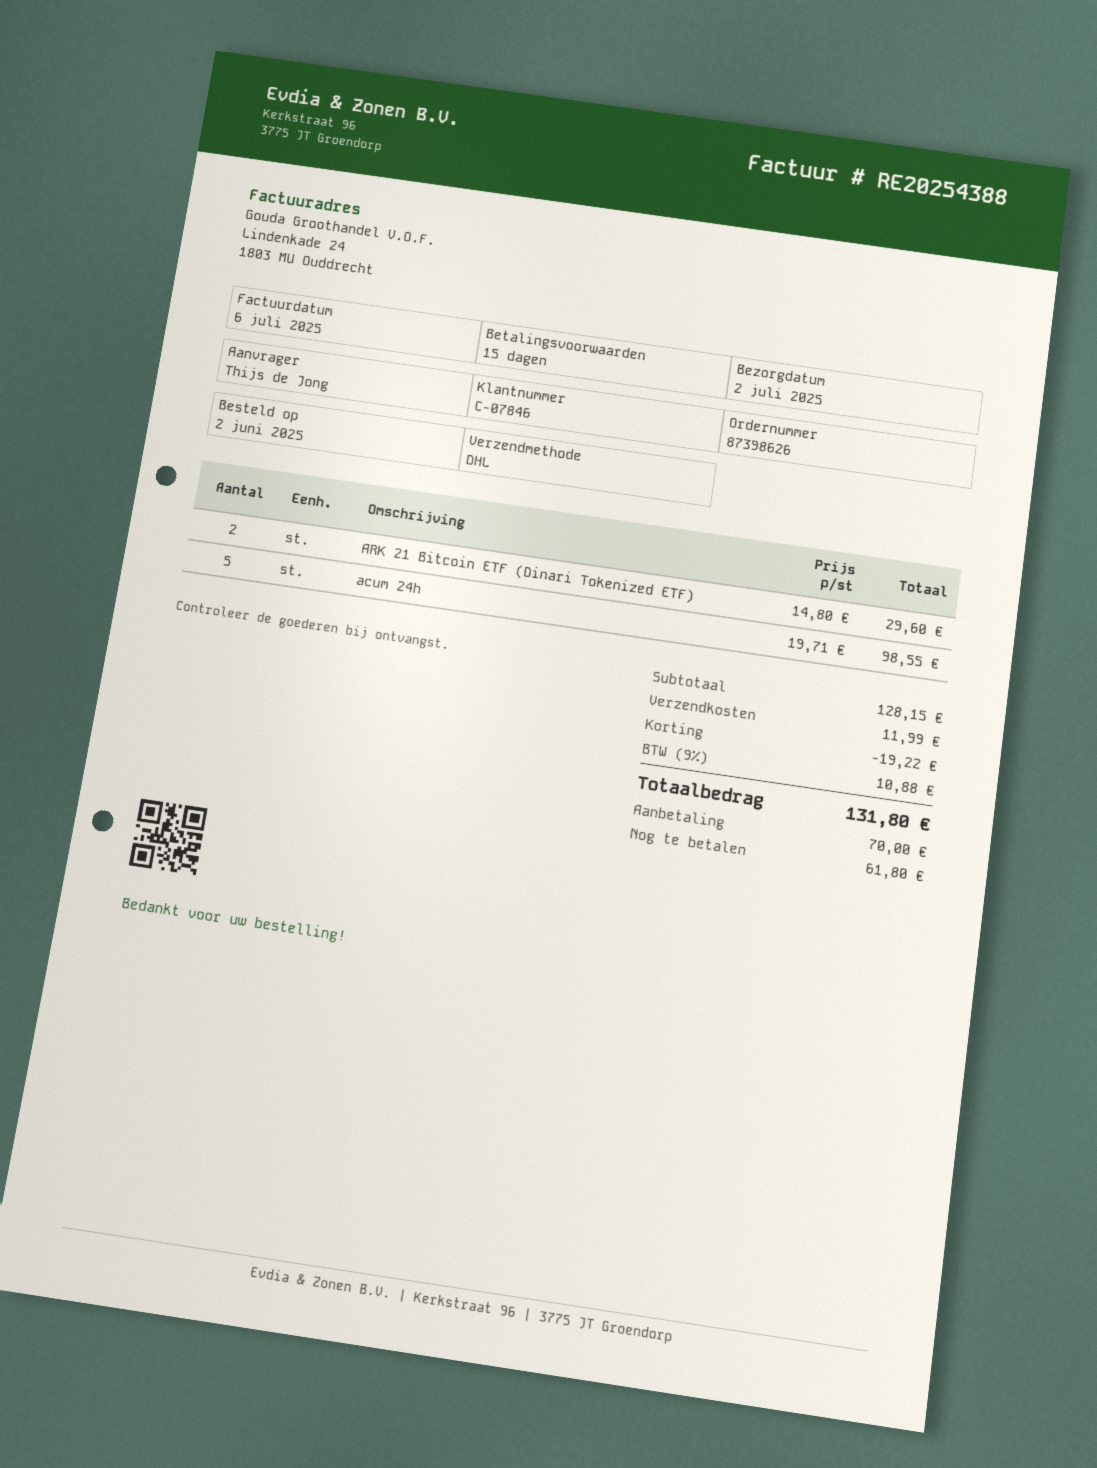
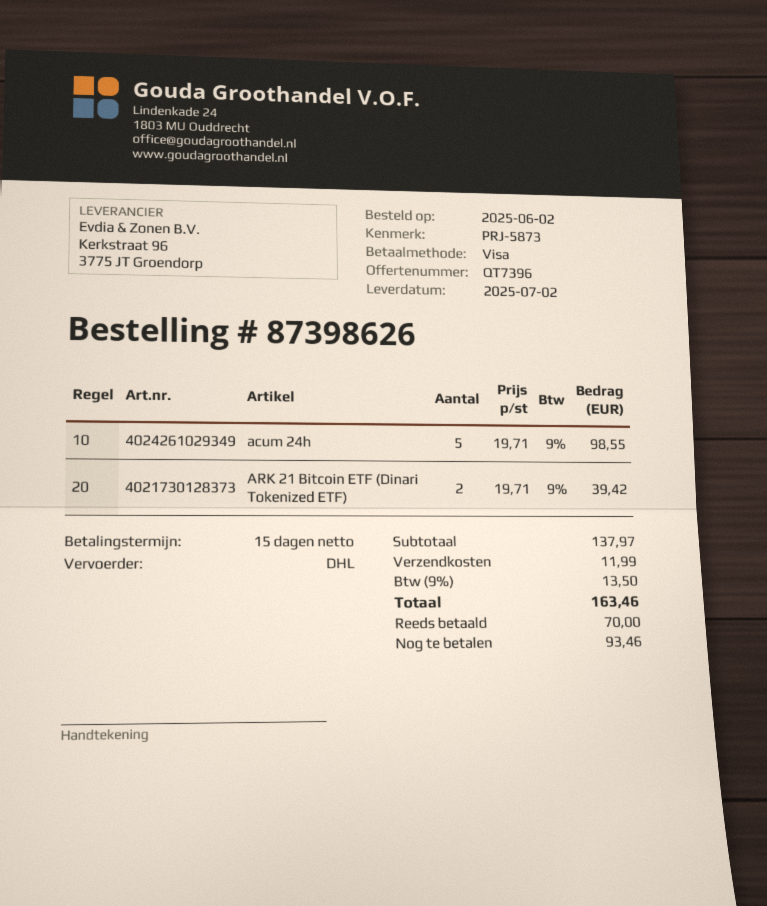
ARK 21 Bitcoin ETF (Dinari Tokenized ETF): 2 x 14.80 = 29.60 -> 2 x 19.71 = 39.42
subtotal: 128.15 -> 137.97
discount: 19.22 -> none
tax: 9% = 10.88 -> 9% = 13.50
total: 131.80 -> 163.46
balance: 61.80 -> 93.46

